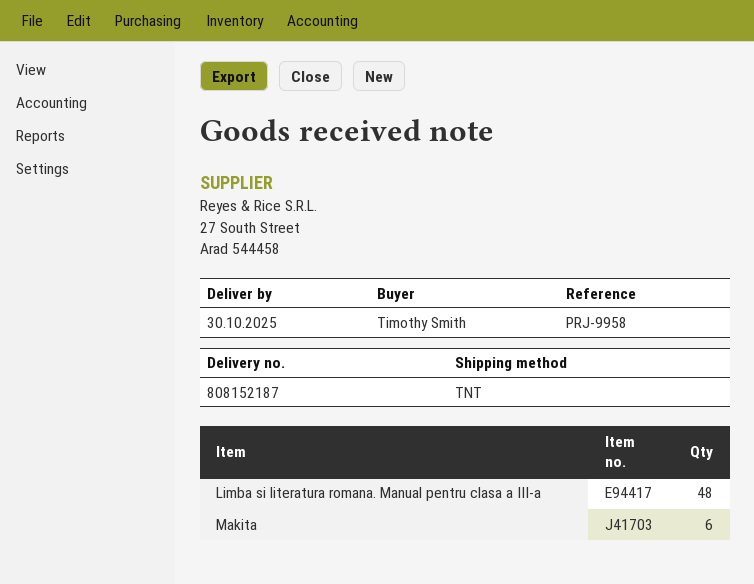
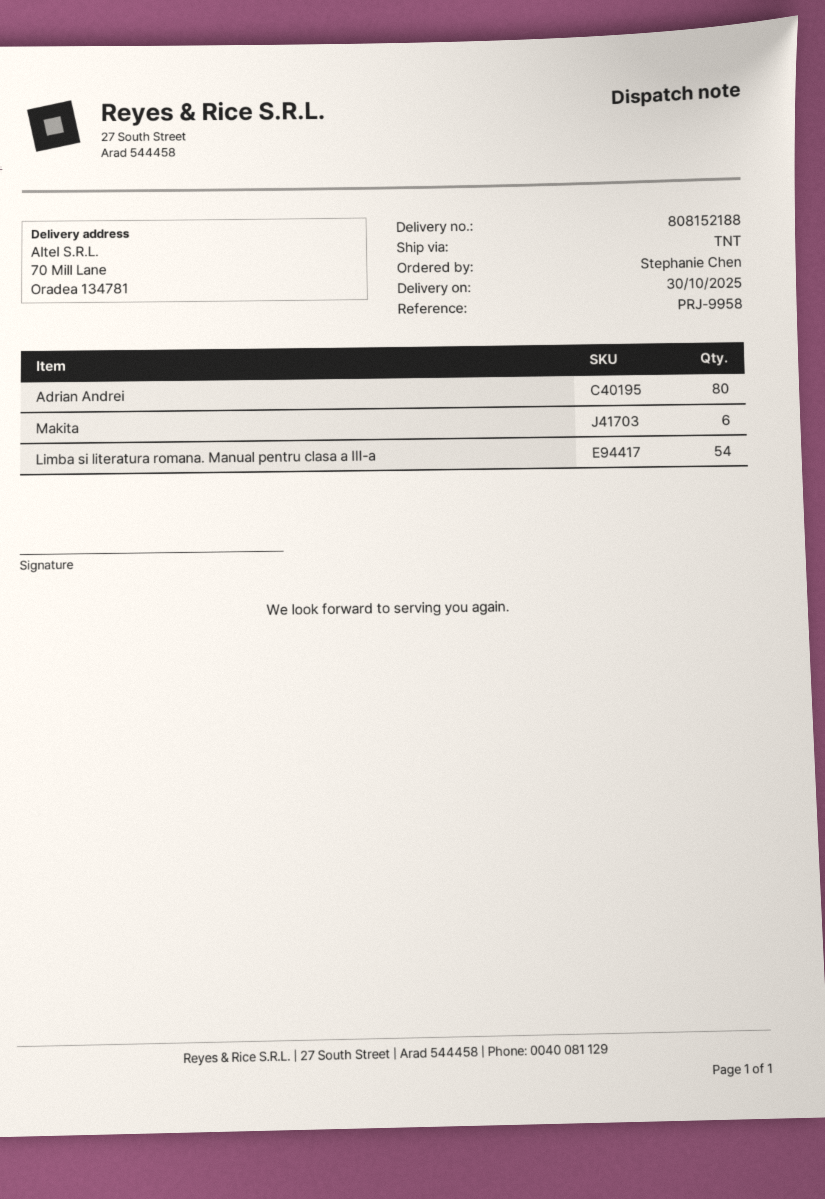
delivery note number: 808152187 -> 808152188
ordered by: Timothy Smith -> Stephanie Chen
Limba si literatura romana. Manual pentru clasa a III-a: 48 -> 54
Adrian Andrei: none -> 80

